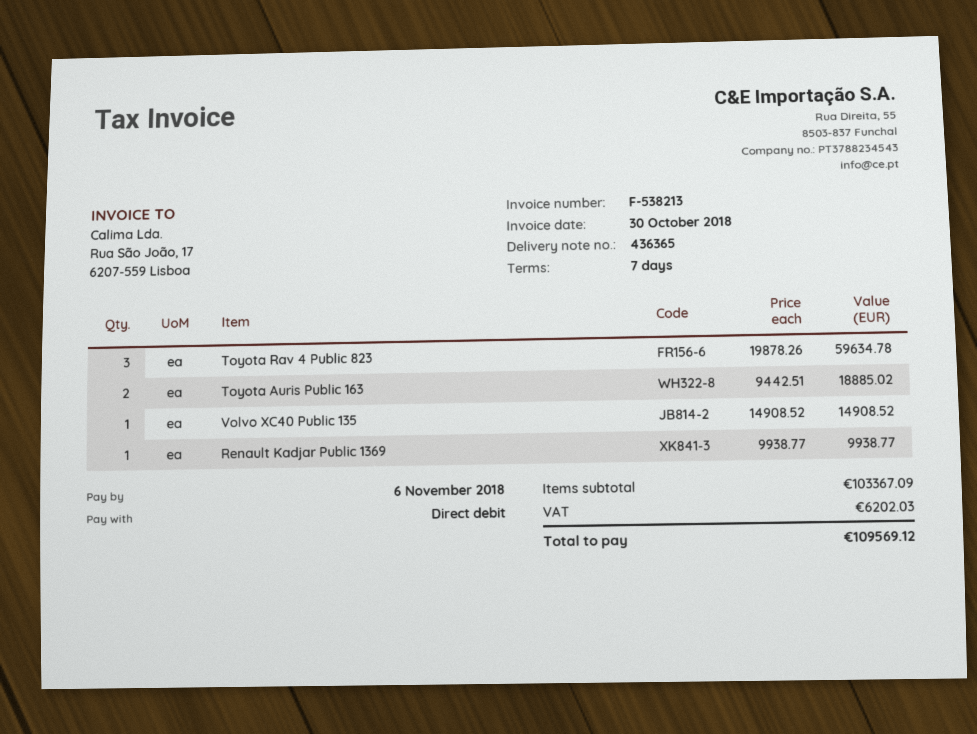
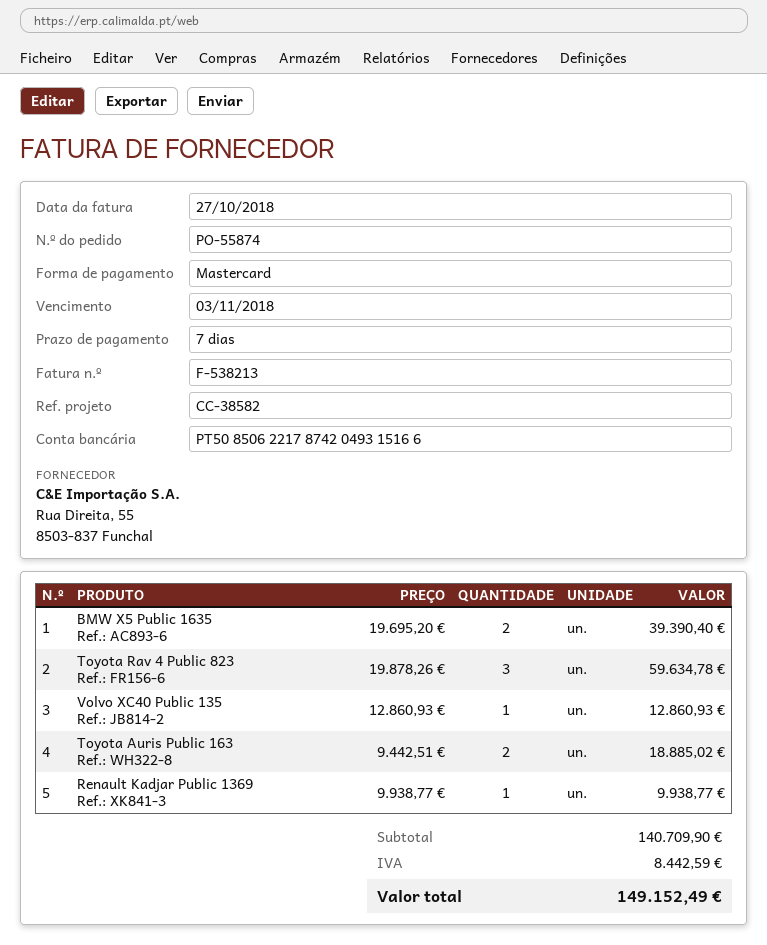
invoice date: 2018-10-30 -> 2018-10-27
due date: 2018-11-06 -> 2018-11-03
payment method: direct debit -> Mastercard
Volvo XC40 Public 135: 1 x 14908.52 = 14908.52 -> 1 x 12860.93 = 12860.93
BMW X5 Public 1635: none -> 2 x 19695.20 = 39390.40
subtotal: 103367.09 -> 140709.90
tax: 6202.03 -> 8442.59
total: 109569.12 -> 149152.49

